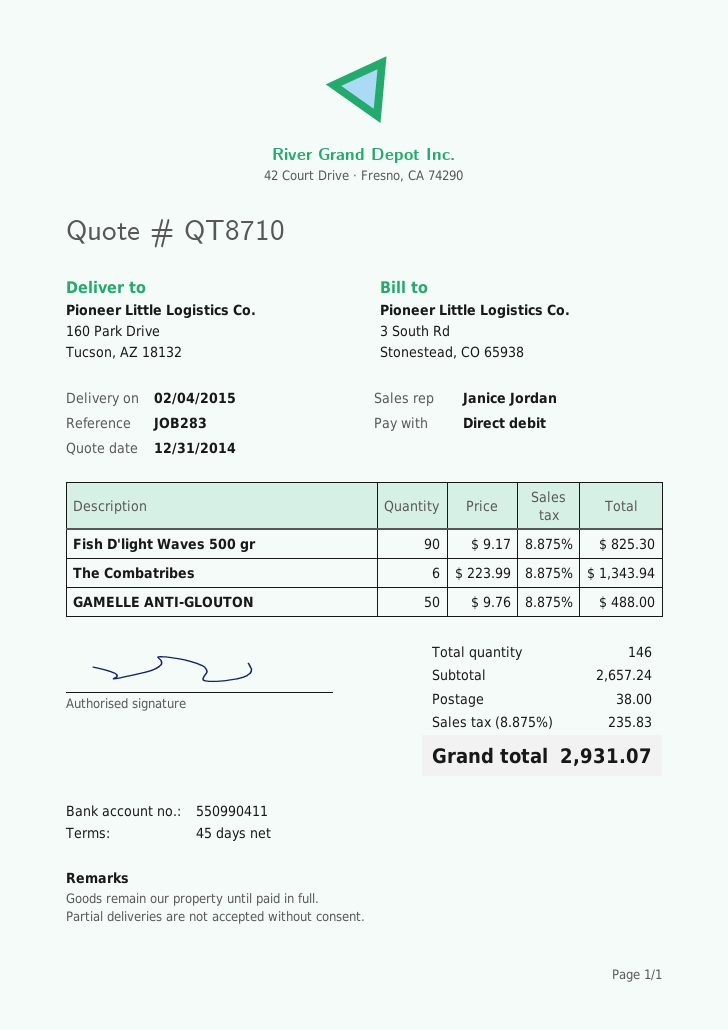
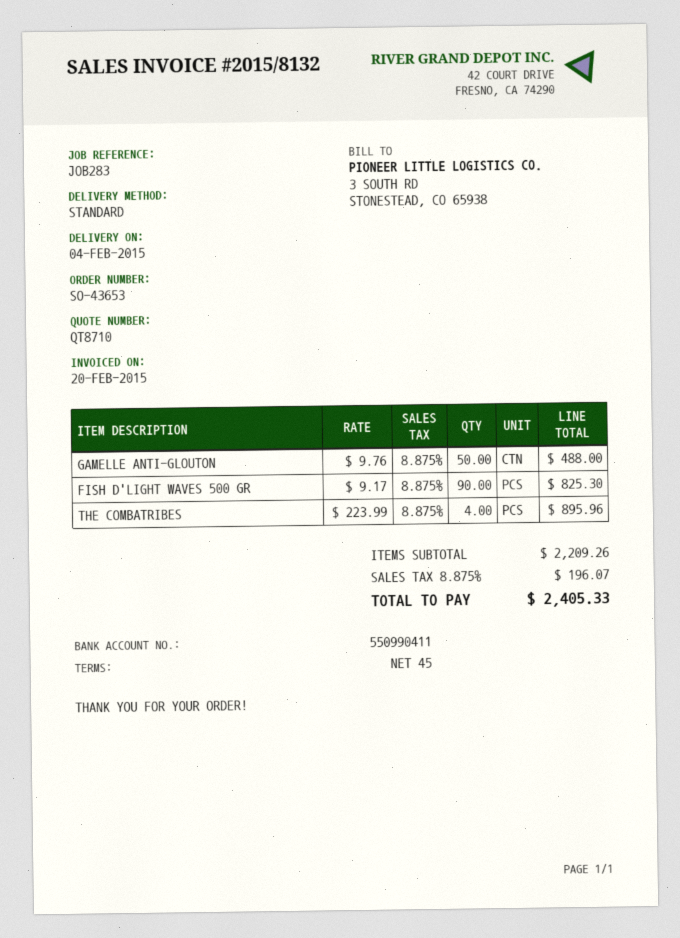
The Combatribes: 6 x 223.99 = 1343.94 -> 4 x 223.99 = 895.96
subtotal: 2657.24 -> 2209.26
shipping: 38.00 -> none
tax: 8.875% = 235.83 -> 8.875% = 196.07
total: 2931.07 -> 2405.33

